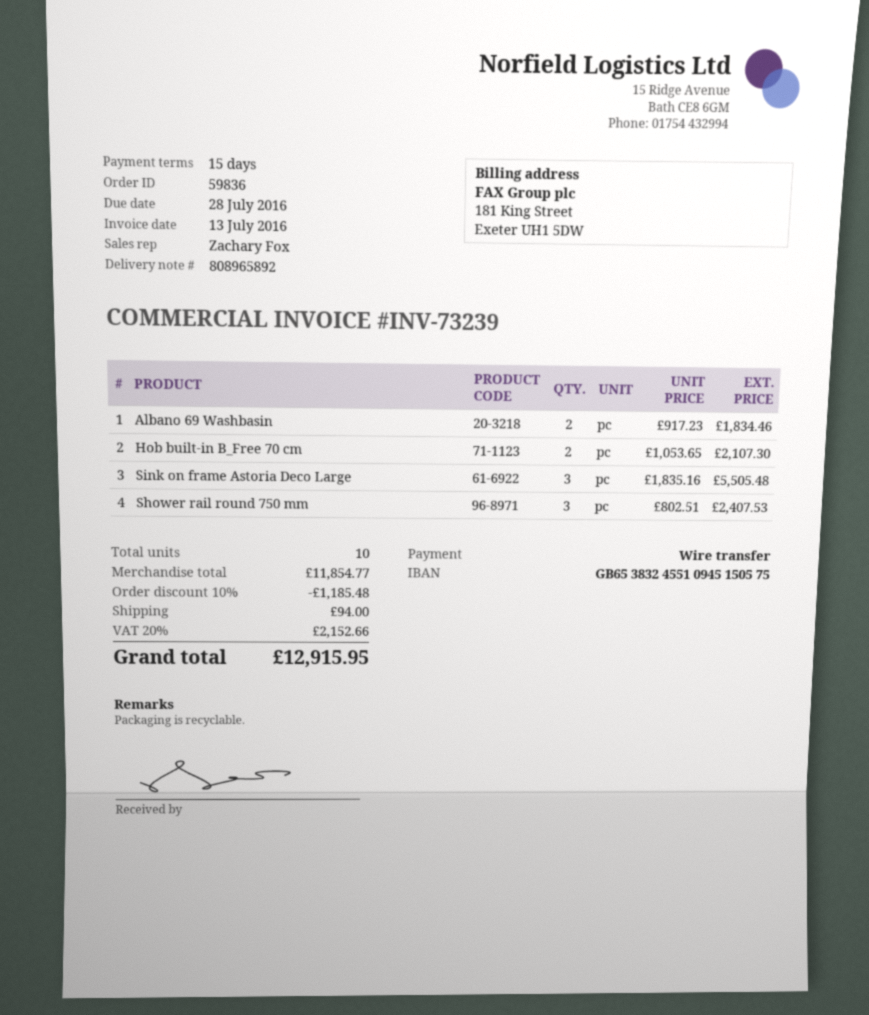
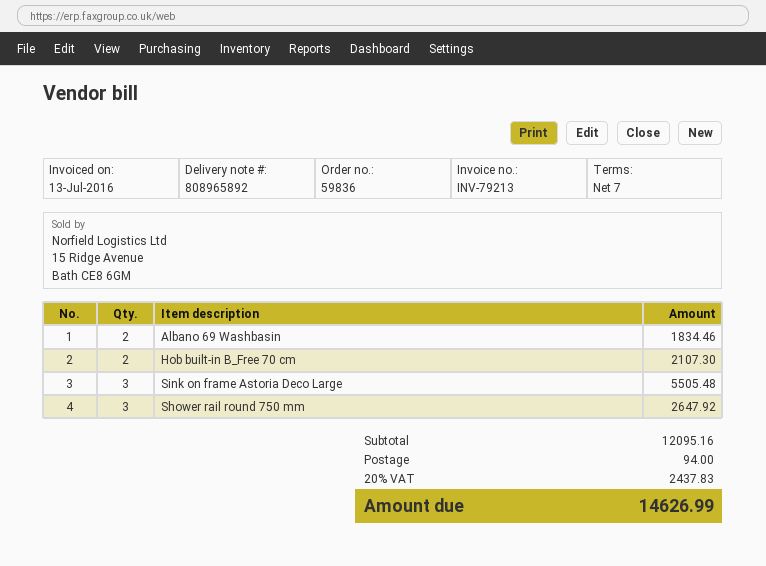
invoice number: INV-73239 -> INV-79213
payment terms: 15 days -> 7 days
Shower rail round 750 mm: 3 for 2407.53 -> 3 for 2647.92
subtotal: 11854.77 -> 12095.16
discount: 10% = 1185.48 -> none
tax: 20% = 2152.66 -> 20% = 2437.83
total: 12915.95 -> 14626.99

